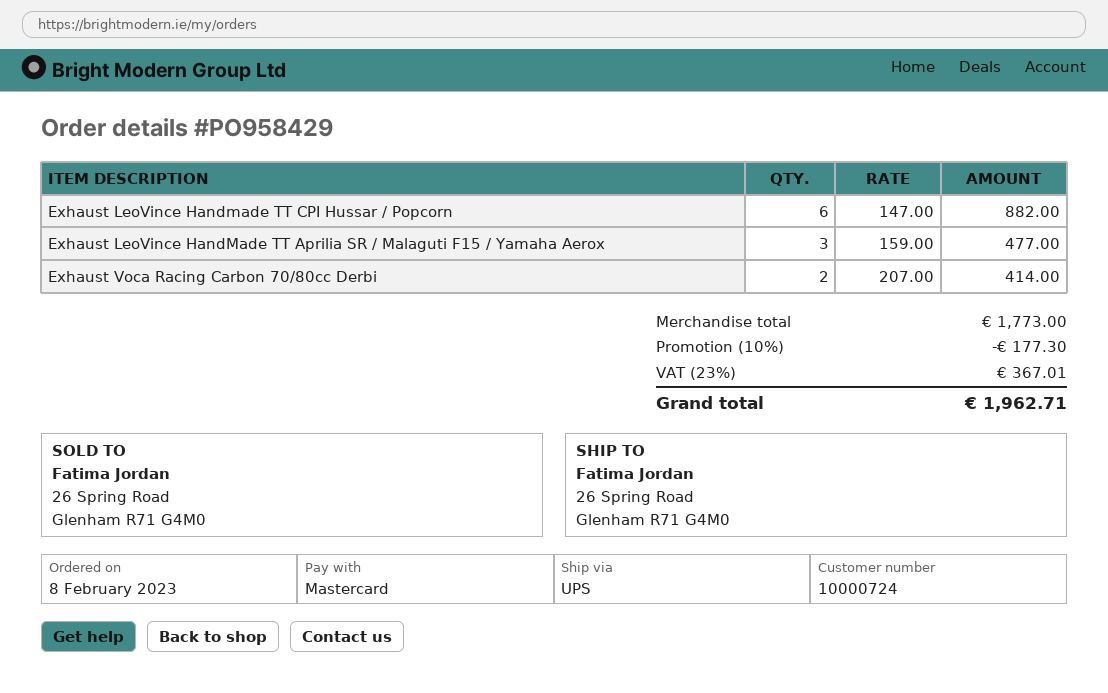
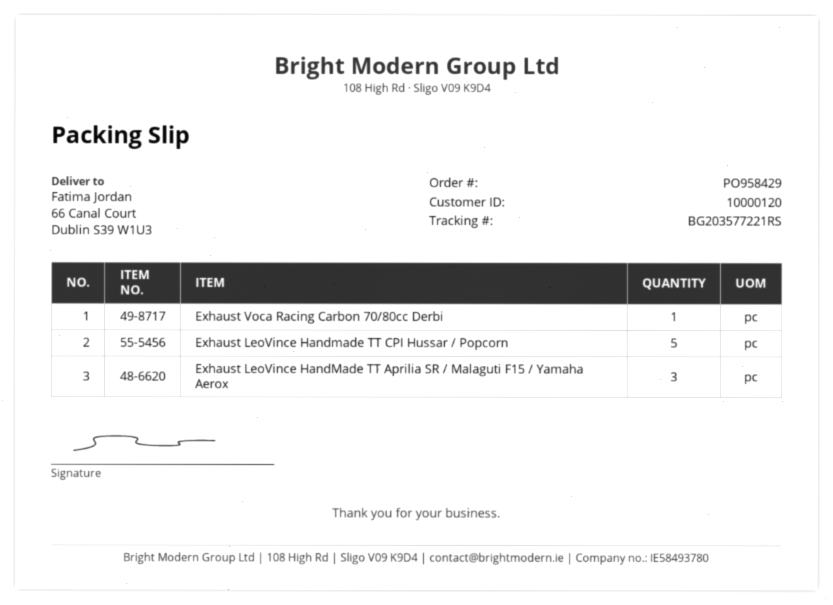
customer number: 10000724 -> 10000120
ship to: 26 Spring Road, Glenham R71 G4M0 -> 66 Canal Court, Dublin S39 W1U3
Exhaust LeoVince Handmade TT CPI Hussar / Popcorn: 6 -> 5
Exhaust Voca Racing Carbon 70/80cc Derbi: 2 -> 1

